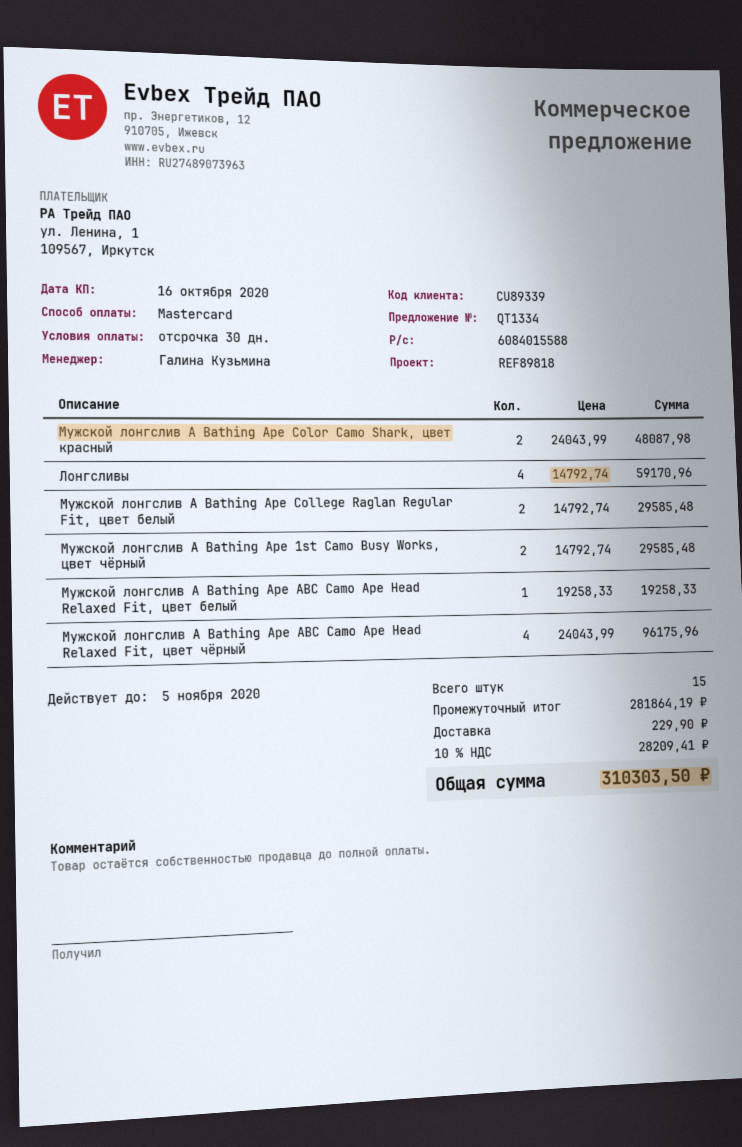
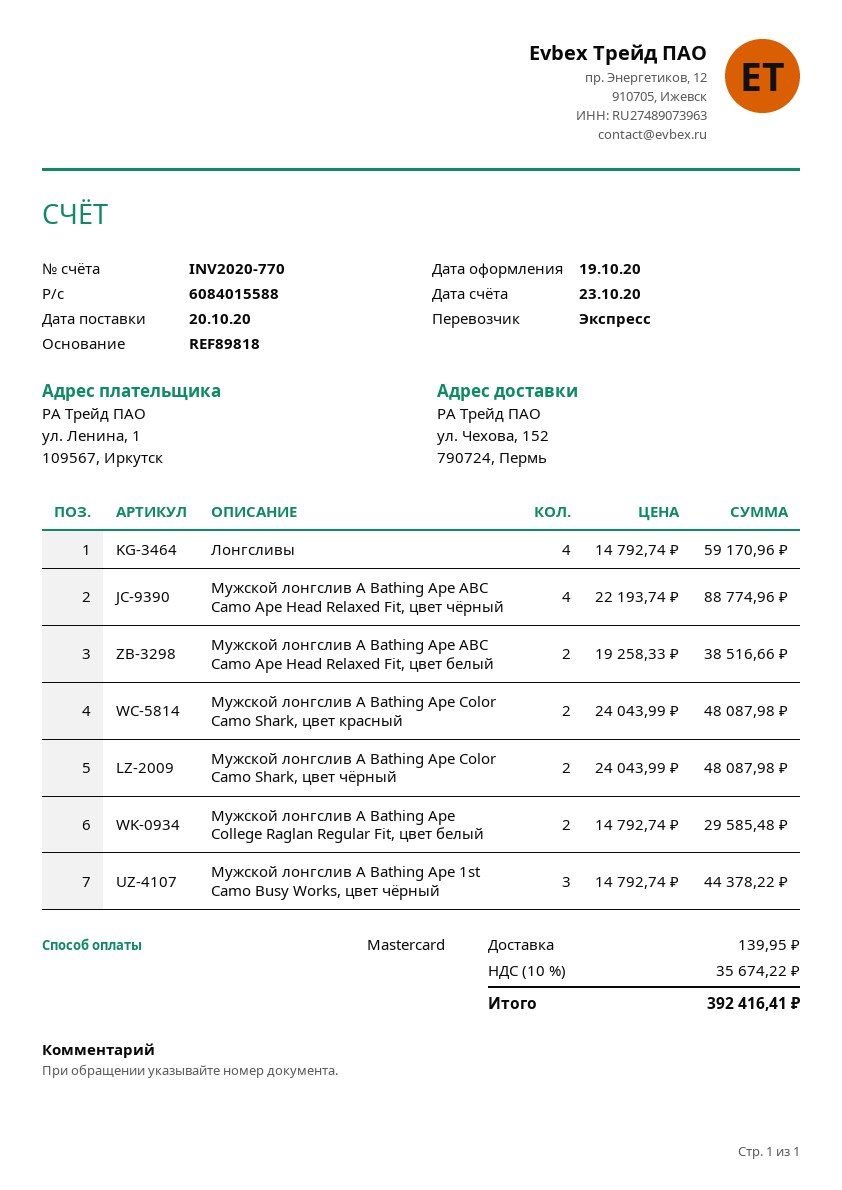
Мужской лонгслив A Bathing Ape 1st Camo Busy Works, цвет чёрный: 2 x 14792.74 = 29585.48 -> 3 x 14792.74 = 44378.22
Мужской лонгслив A Bathing Ape ABC Camo Ape Head Relaxed Fit, цвет белый: 1 x 19258.33 = 19258.33 -> 2 x 19258.33 = 38516.66
Мужской лонгслив A Bathing Ape ABC Camo Ape Head Relaxed Fit, цвет чёрный: 4 x 24043.99 = 96175.96 -> 4 x 22193.74 = 88774.96
Мужской лонгслив A Bathing Ape Color Camo Shark, цвет чёрный: none -> 2 x 24043.99 = 48087.98
shipping: 229.90 -> 139.95
tax: 10% = 28209.41 -> 10% = 35674.22
total: 310303.50 -> 392416.41

